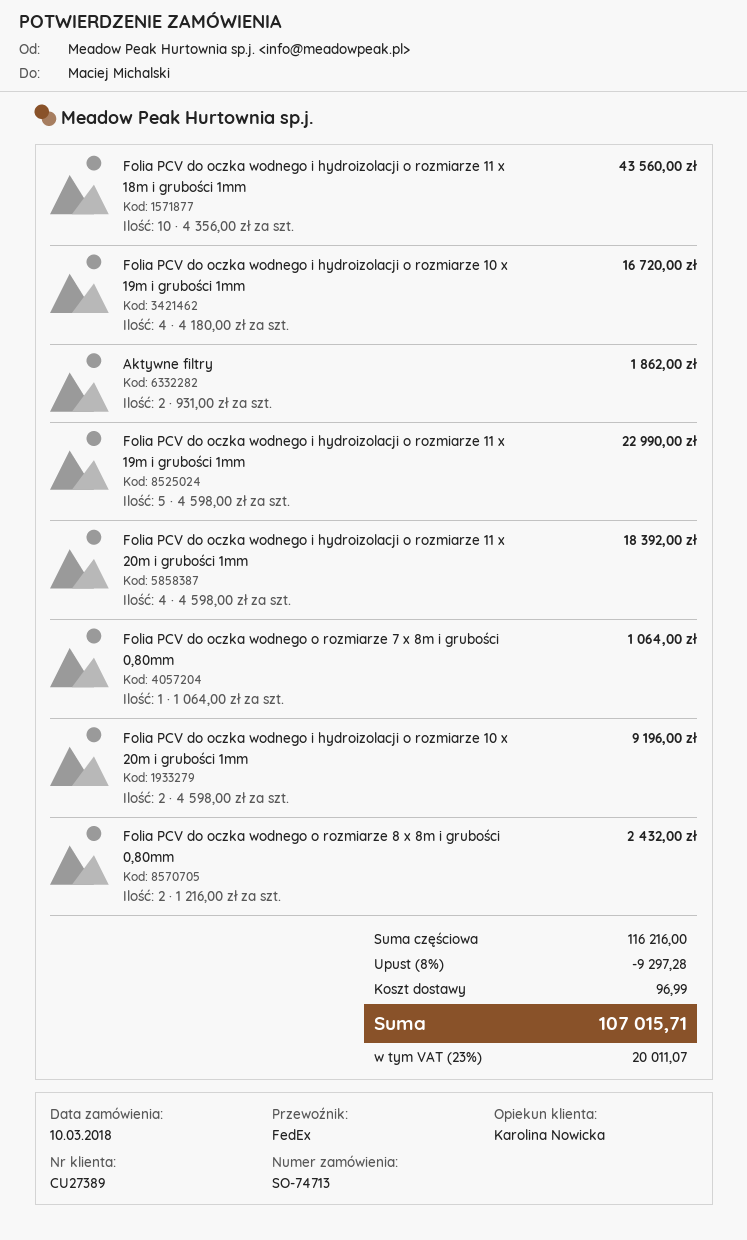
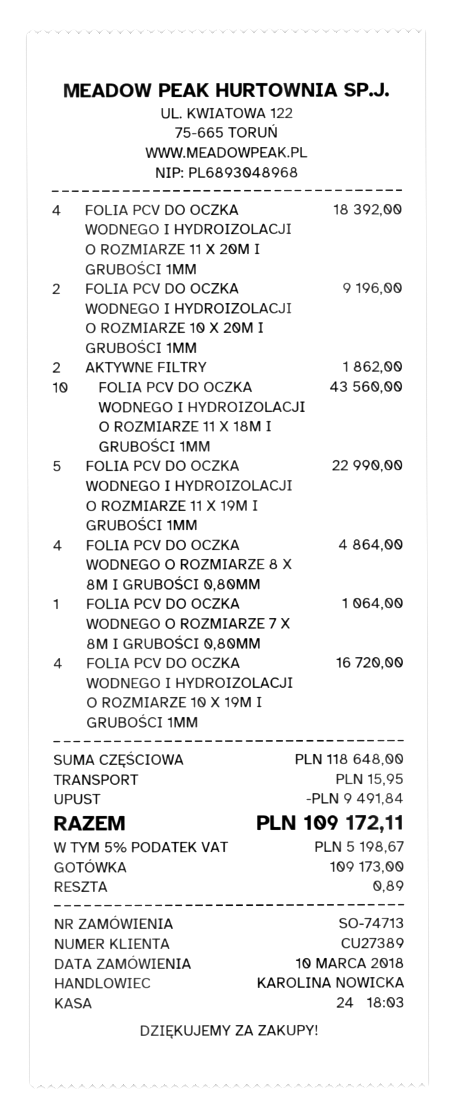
Folia PCV do oczka wodnego o rozmiarze 8 x 8m i grubości 0,80mm: 2 for 2432.00 -> 4 for 4864.00
subtotal: 116216.00 -> 118648.00
discount: 9297.28 -> 9491.84
shipping: 96.99 -> 15.95
tax: 23% = 20011.07 -> 5% = 5198.67
total: 107015.71 -> 109172.11

